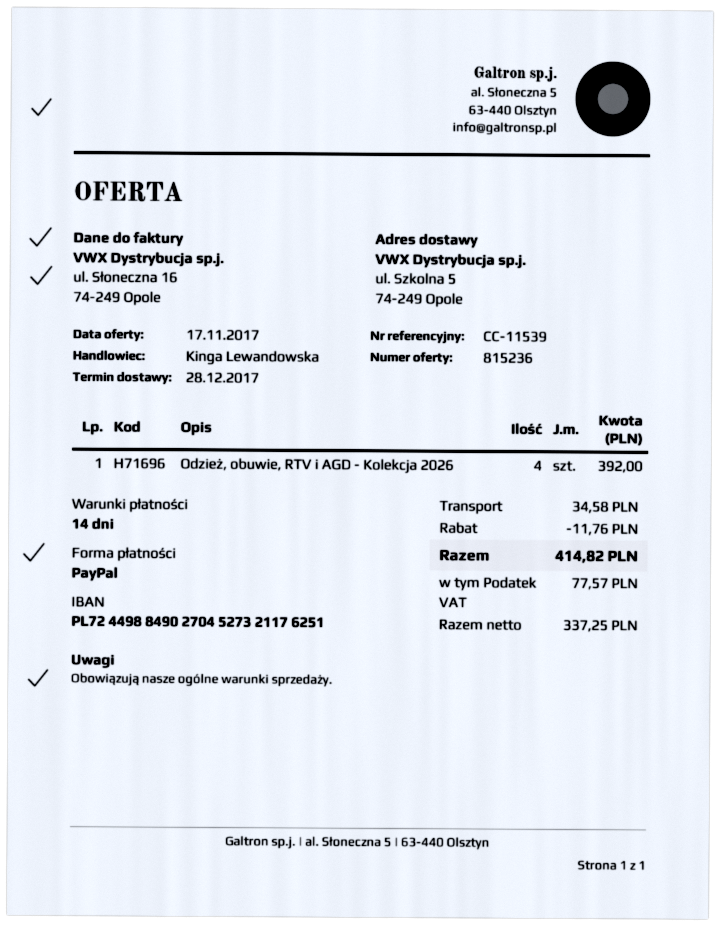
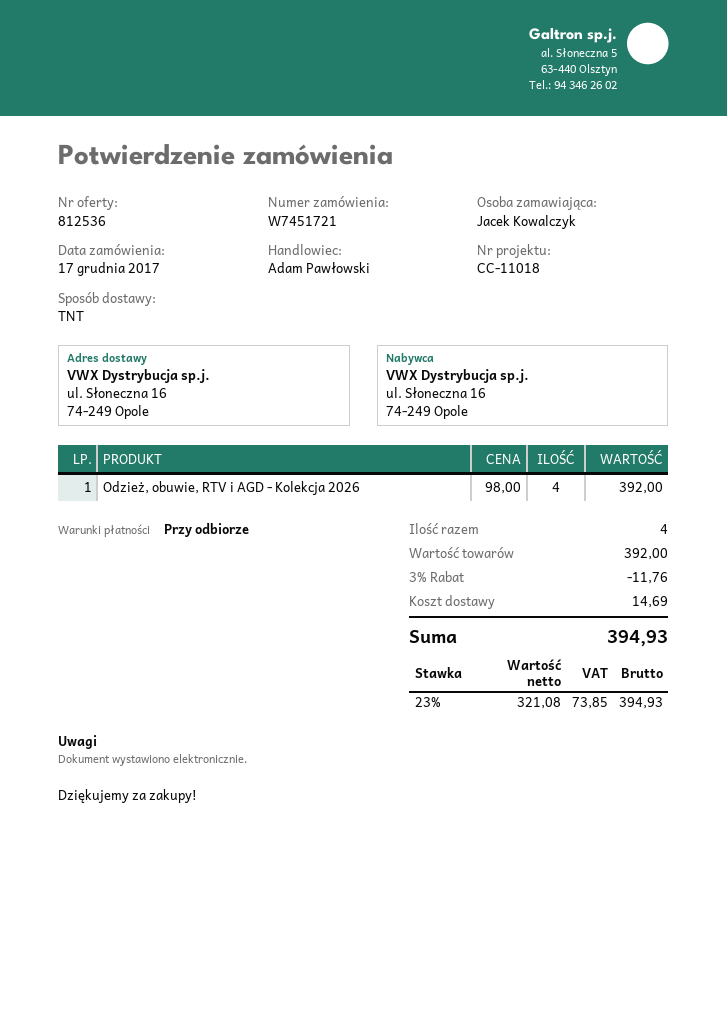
quote number: 815236 -> 812536
payment terms: 14 days -> on receipt
reference: CC-11539 -> CC-11018
sales rep: Kinga Lewandowska -> Adam Pawłowski
ship to: ul. Szkolna 5, 74-249 Opole -> ul. Słoneczna 16, 74-249 Opole
shipping: 34.58 -> 14.69
net: 337.25 -> 321.08
tax: 77.57 -> 73.85
total: 414.82 -> 394.93

